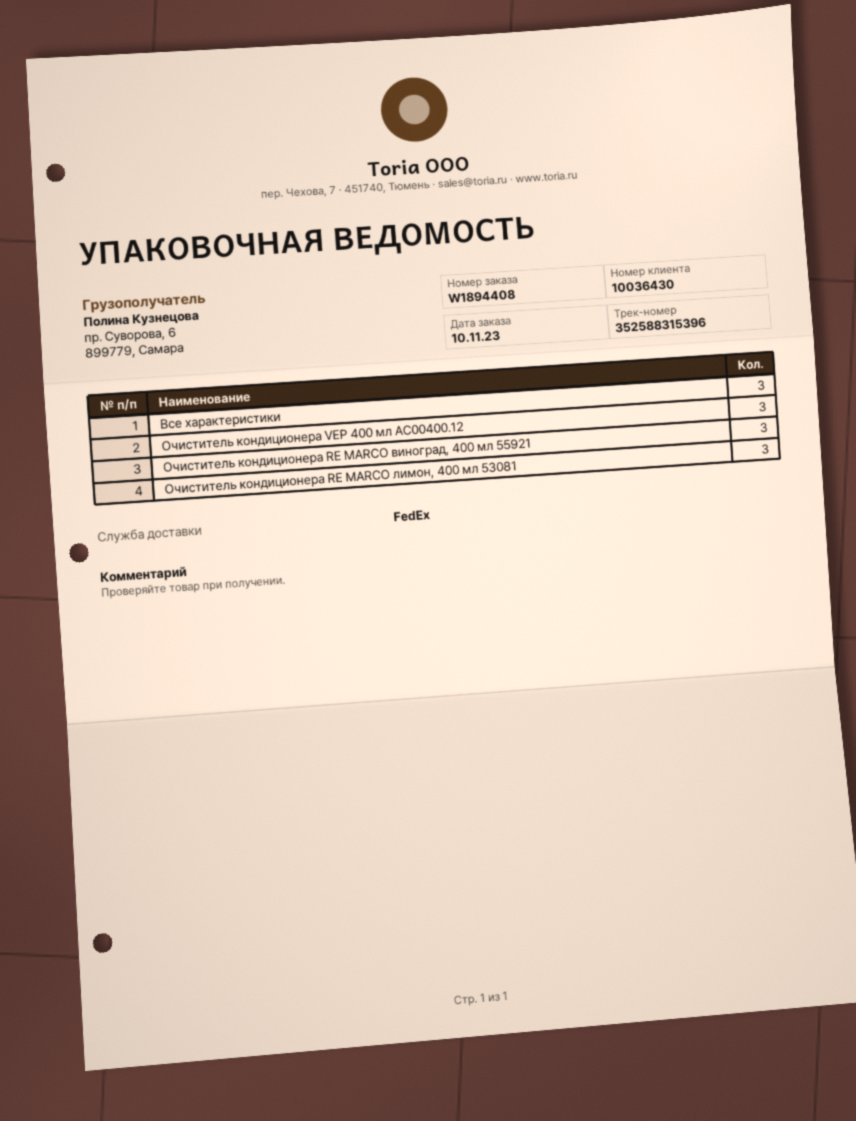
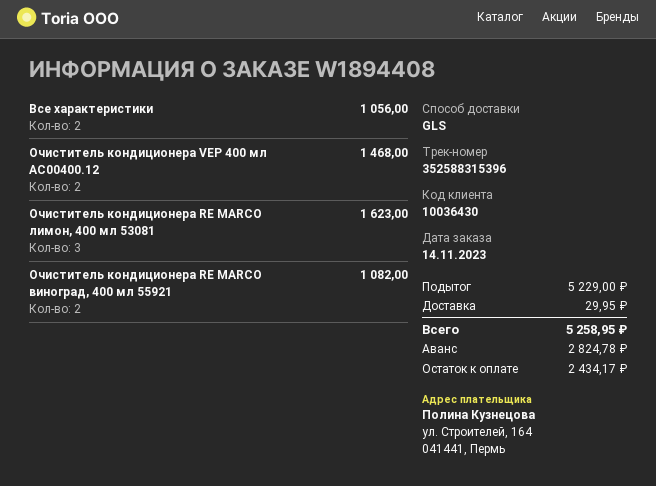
order date: 2023-11-10 -> 2023-11-14
shipping method: FedEx -> GLS
Все характеристики: 3 -> 2
Очиститель кондиционера VEP 400 мл AC00400.12: 3 -> 2
Очиститель кондиционера RE MARCO виноград, 400 мл 55921: 3 -> 2

